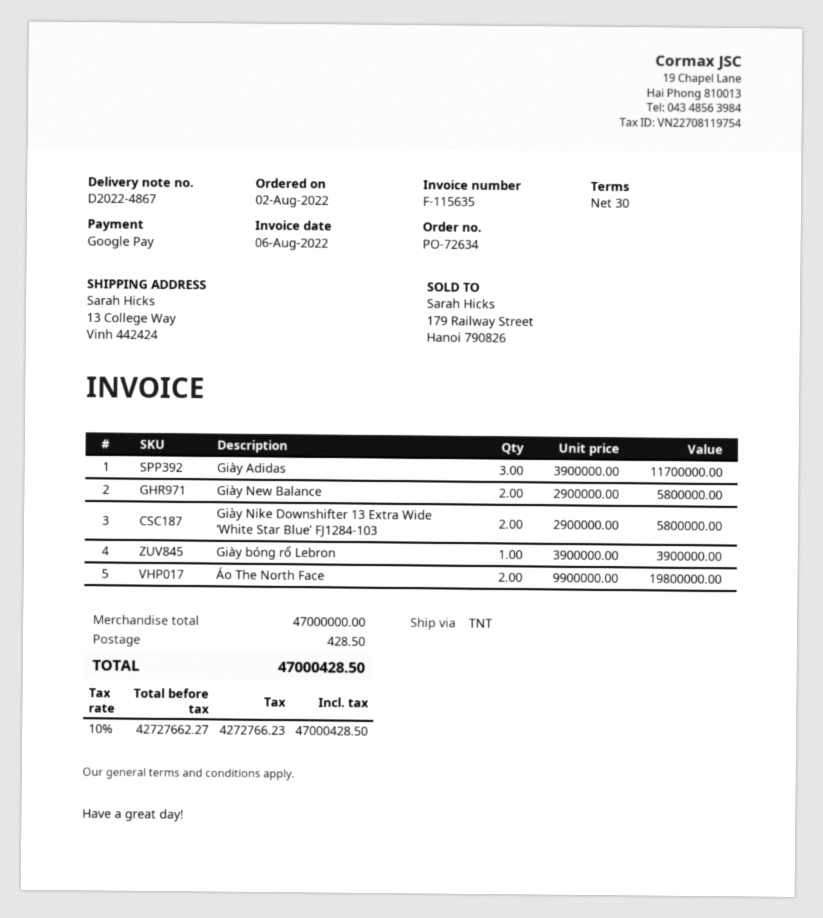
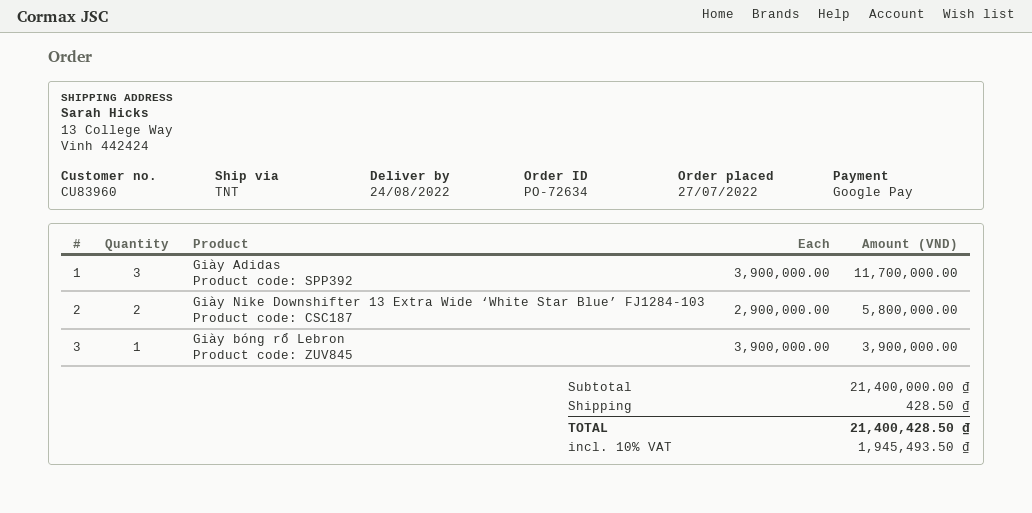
order date: 2022-08-02 -> 2022-07-27
Giày New Balance: 2 x 2900000.00 = 5800000.00 -> none
Áo The North Face: 2 x 9900000.00 = 19800000.00 -> none
subtotal: 47000000.00 -> 21400000.00
tax: 10% = 4272766.23 -> 10% = 1945493.50
total: 47000428.50 -> 21400428.50

